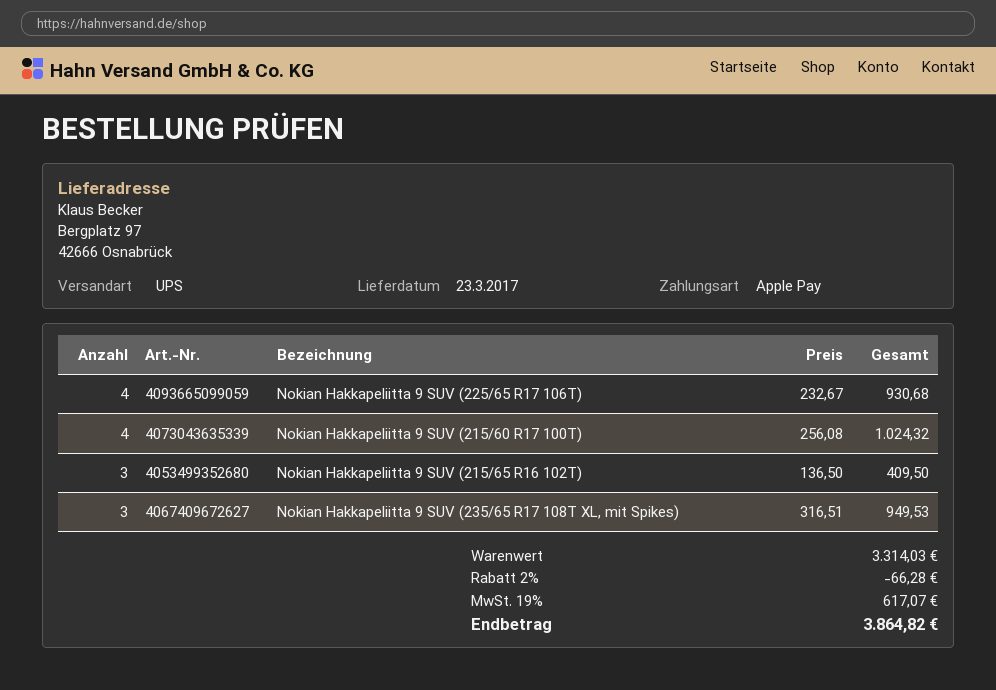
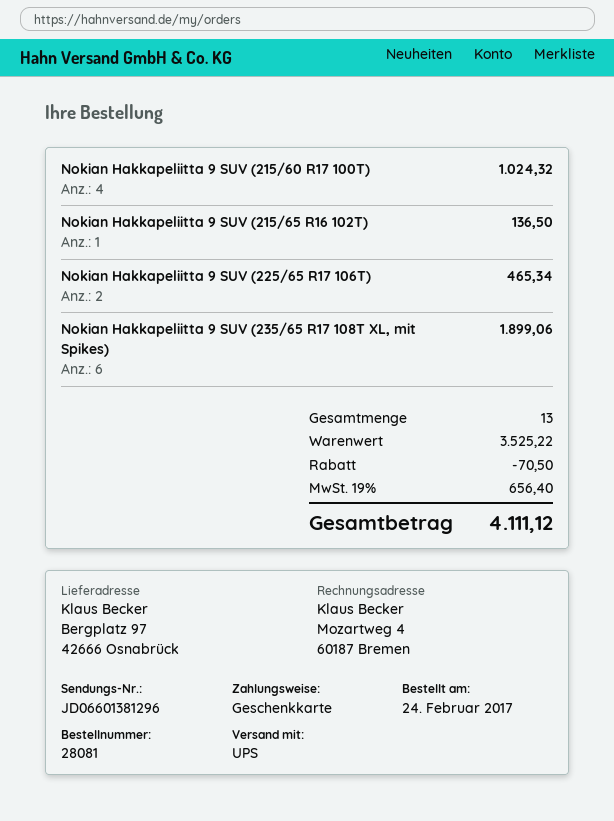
payment method: Apple Pay -> gift card
Nokian Hakkapeliitta 9 SUV (225/65 R17 106T): 4 for 930.68 -> 2 for 465.34
Nokian Hakkapeliitta 9 SUV (215/65 R16 102T): 3 for 409.50 -> 1 for 136.50
Nokian Hakkapeliitta 9 SUV (235/65 R17 108T XL, mit Spikes): 3 for 949.53 -> 6 for 1899.06
subtotal: 3314.03 -> 3525.22
discount: 66.28 -> 70.50
tax: 19% = 617.07 -> 19% = 656.40
total: 3864.82 -> 4111.12

